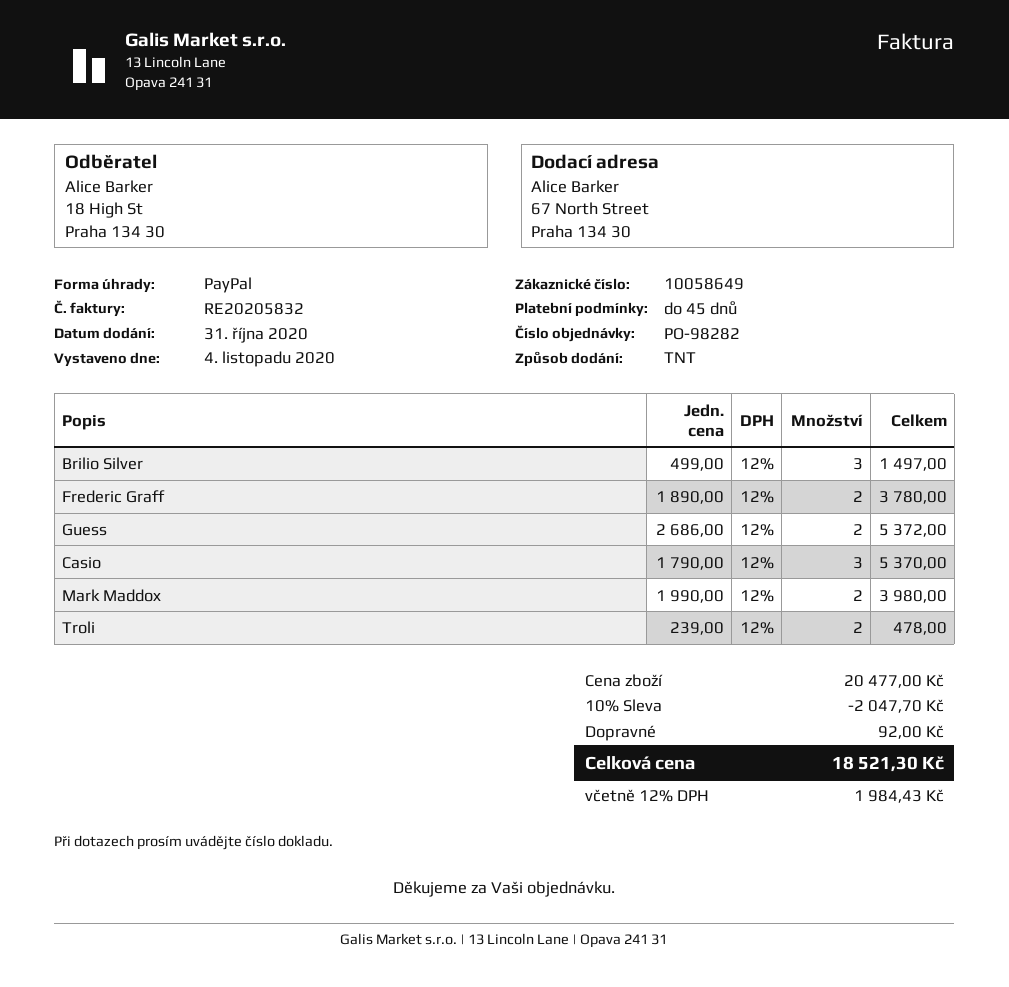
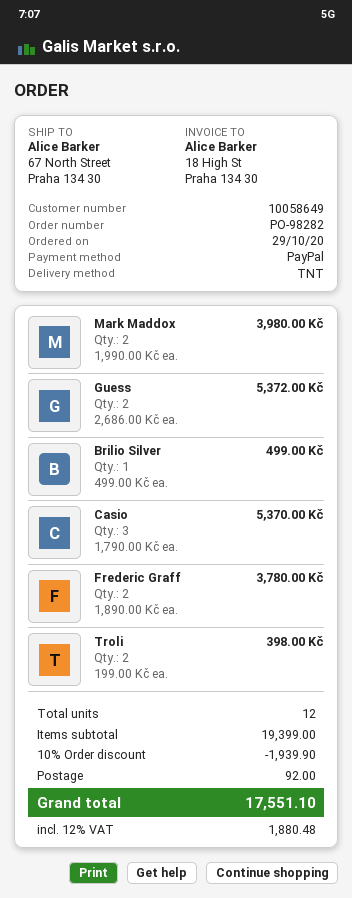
Brilio Silver: 3 x 499.00 = 1497.00 -> 1 x 499.00 = 499.00
Troli: 2 x 239.00 = 478.00 -> 2 x 199.00 = 398.00
subtotal: 20477.00 -> 19399.00
discount: 10% = 2047.70 -> 10% = 1939.90
tax: 12% = 1984.43 -> 12% = 1880.48
total: 18521.30 -> 17551.10

